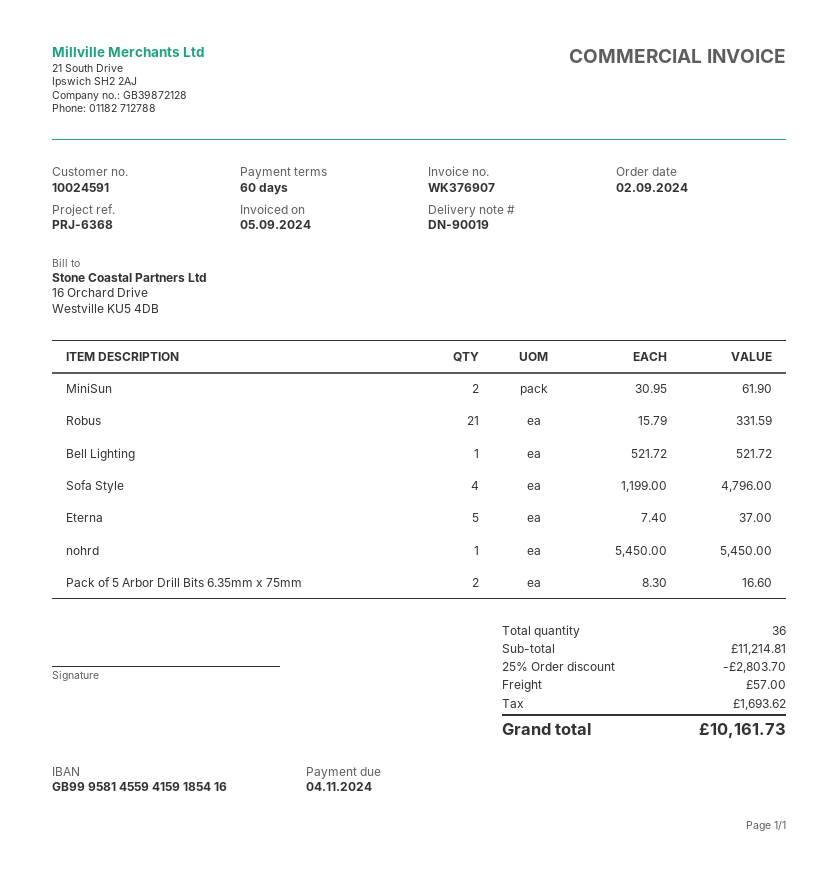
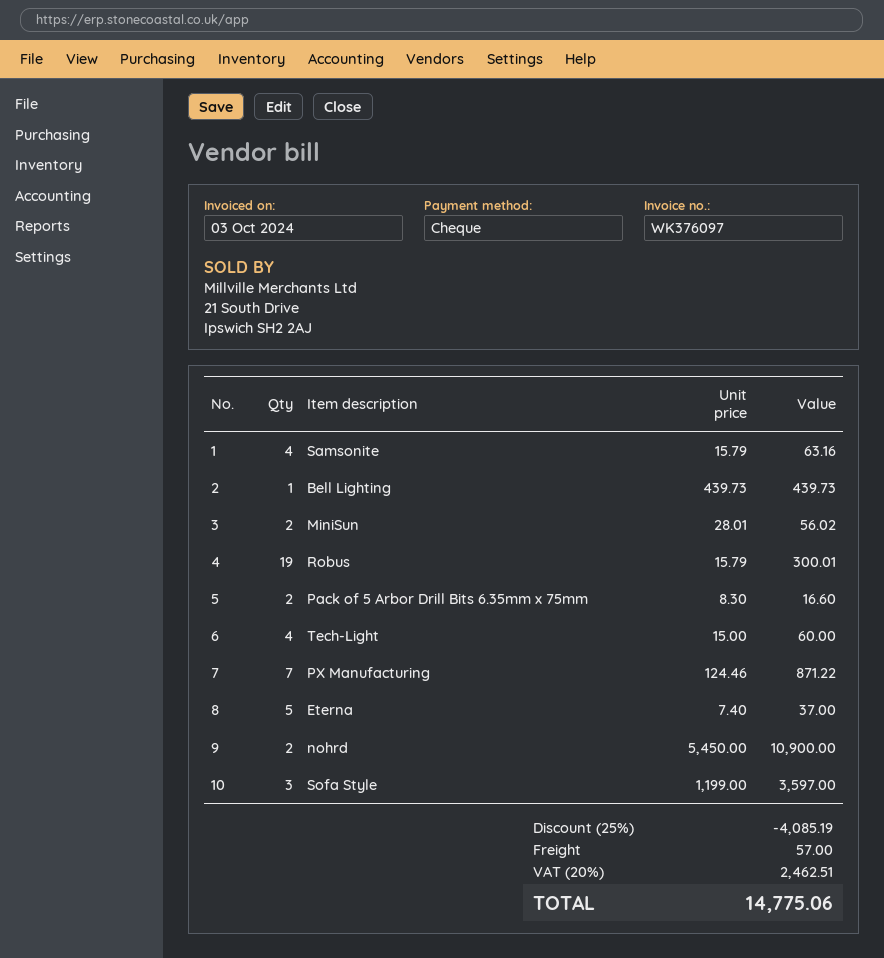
invoice number: WK376907 -> WK376097
invoice date: 2024-09-05 -> 2024-10-03
MiniSun: 2 x 30.95 = 61.90 -> 2 x 28.01 = 56.02
Robus: 21 x 15.79 = 331.59 -> 19 x 15.79 = 300.01
Bell Lighting: 1 x 521.72 = 521.72 -> 1 x 439.73 = 439.73
Sofa Style: 4 x 1199.00 = 4796.00 -> 3 x 1199.00 = 3597.00
nohrd: 1 x 5450.00 = 5450.00 -> 2 x 5450.00 = 10900.00
Samsonite: none -> 4 x 15.79 = 63.16
Tech-Light: none -> 4 x 15.00 = 60.00
PX Manufacturing: none -> 7 x 124.46 = 871.22
discount: 25% = 2803.70 -> 25% = 4085.19
tax: 1693.62 -> 2462.51
total: 10161.73 -> 14775.06

